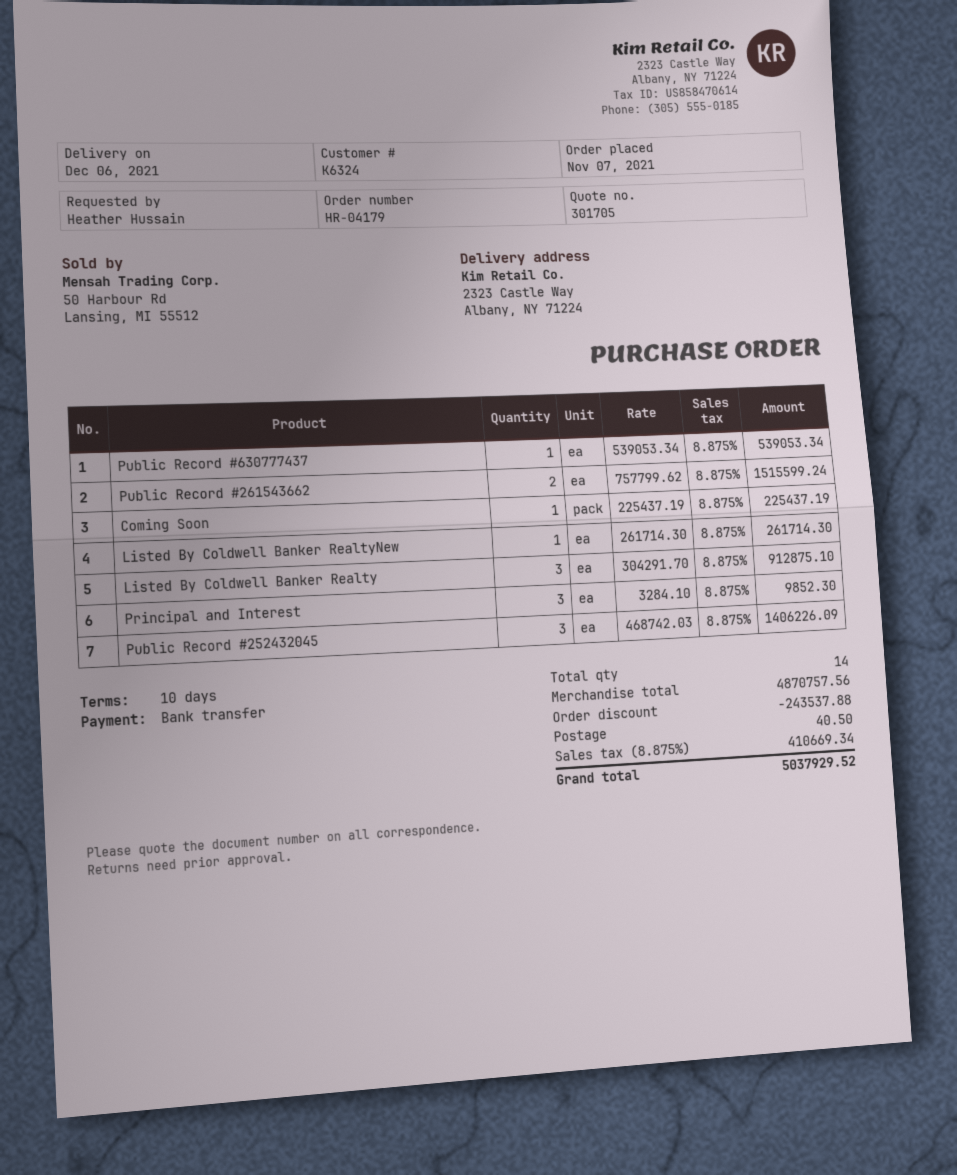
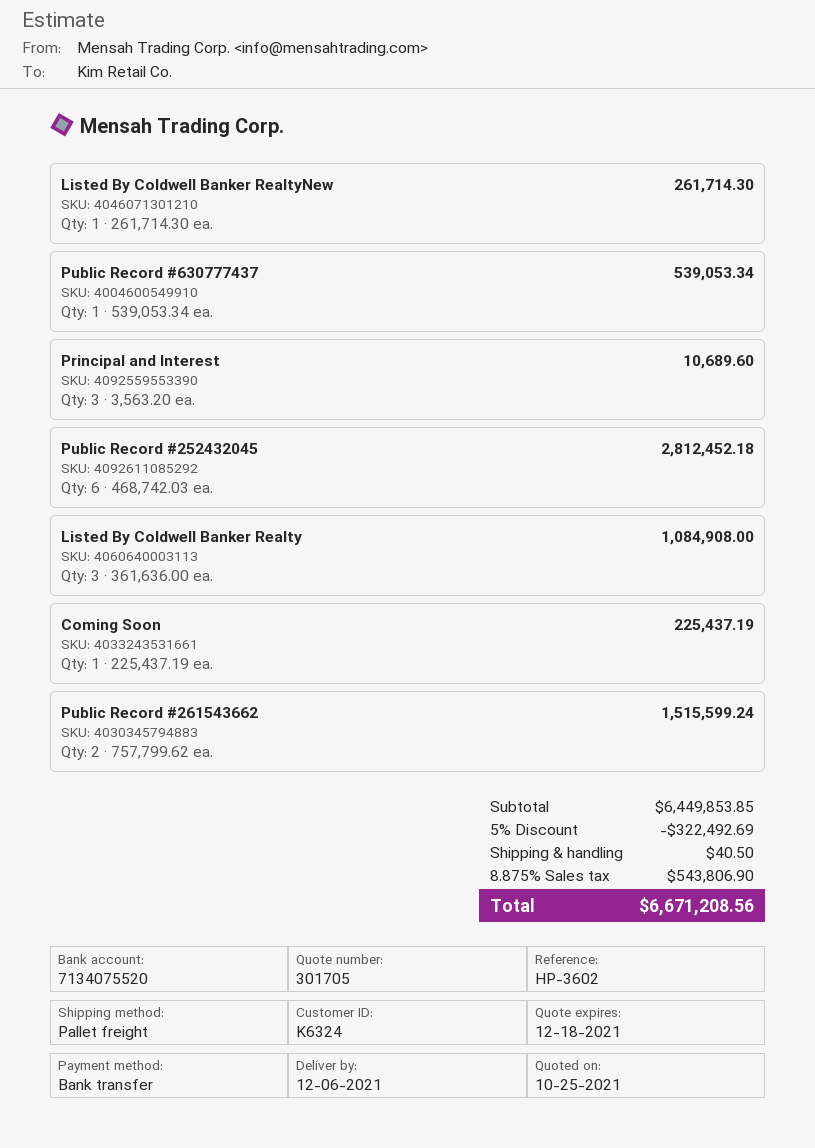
Listed By Coldwell Banker Realty: 3 x 304291.70 = 912875.10 -> 3 x 361636.00 = 1084908.00
Principal and Interest: 3 x 3284.10 = 9852.30 -> 3 x 3563.20 = 10689.60
Public Record #252432045: 3 x 468742.03 = 1406226.09 -> 6 x 468742.03 = 2812452.18
subtotal: 4870757.56 -> 6449853.85
discount: 243537.88 -> 322492.69
tax: 8.875% = 410669.34 -> 8.875% = 543806.90
total: 5037929.52 -> 6671208.56

